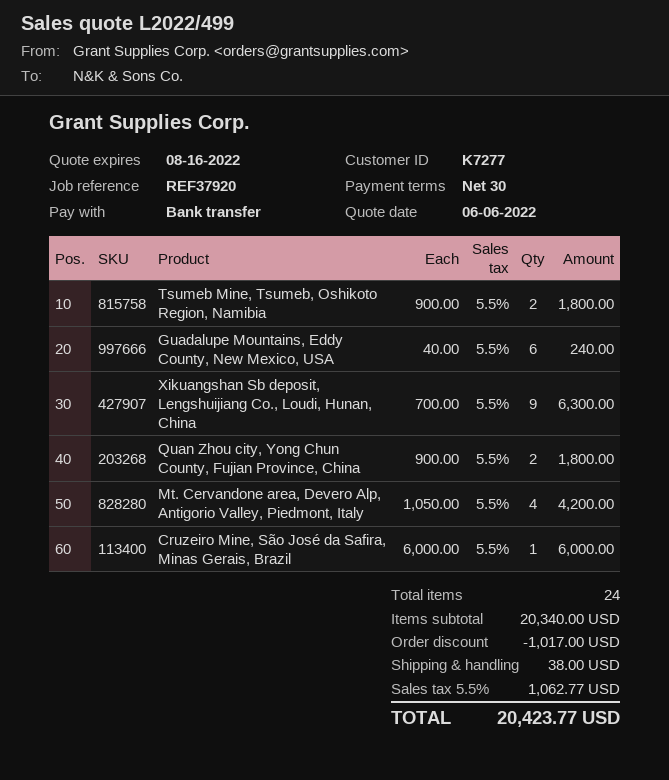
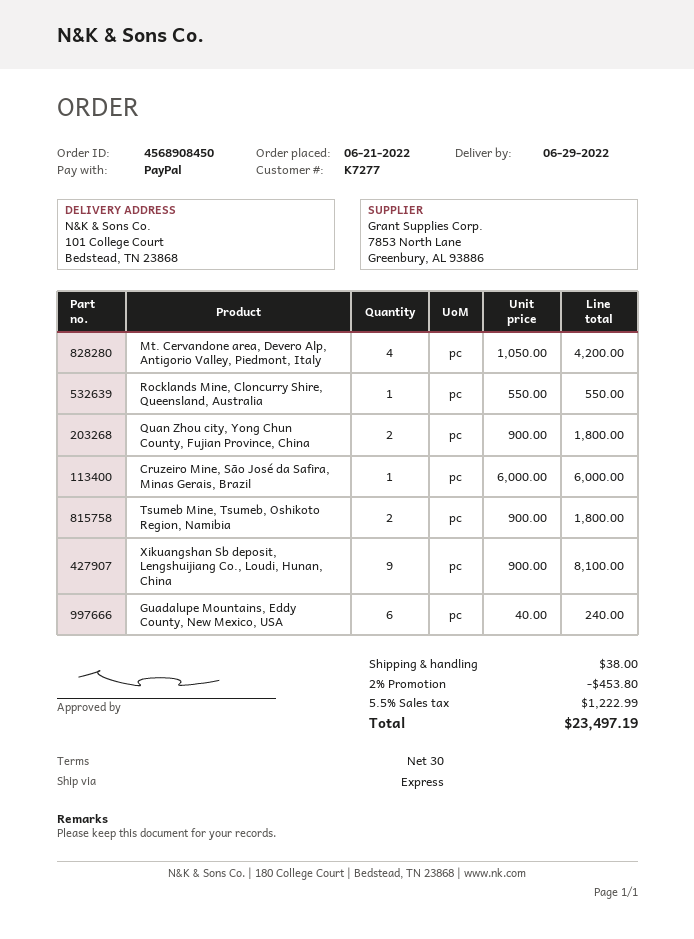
payment method: bank transfer -> PayPal
Xikuangshan Sb deposit, Lengshuijiang Co., Loudi, Hunan, China: 9 x 700.00 = 6300.00 -> 9 x 900.00 = 8100.00
Rocklands Mine, Cloncurry Shire, Queensland, Australia: none -> 1 x 550.00 = 550.00
discount: 1017.00 -> 453.80
tax: 5.5% = 1062.77 -> 5.5% = 1222.99
total: 20423.77 -> 23497.19

